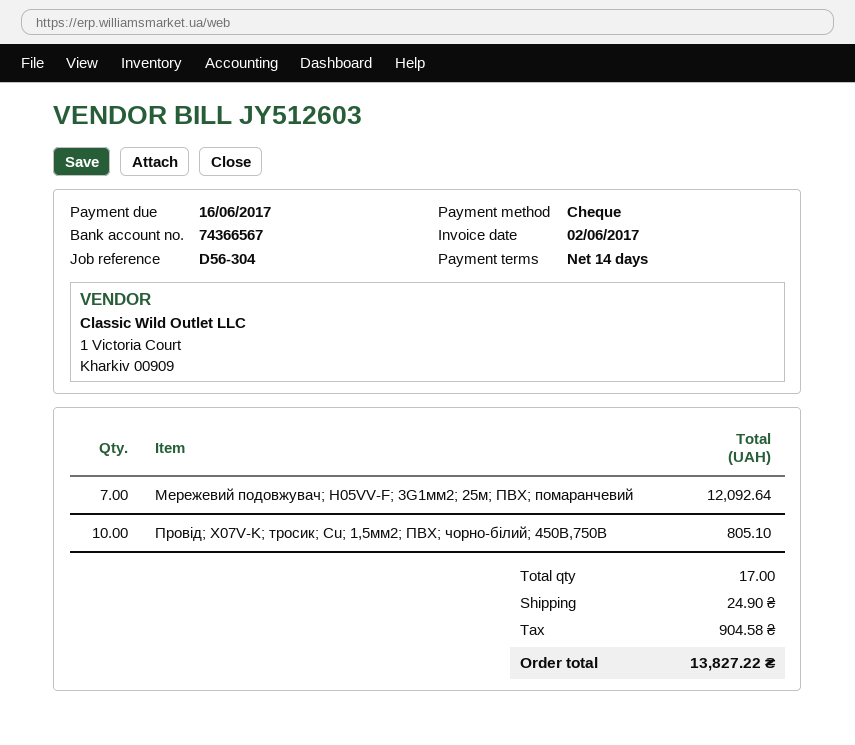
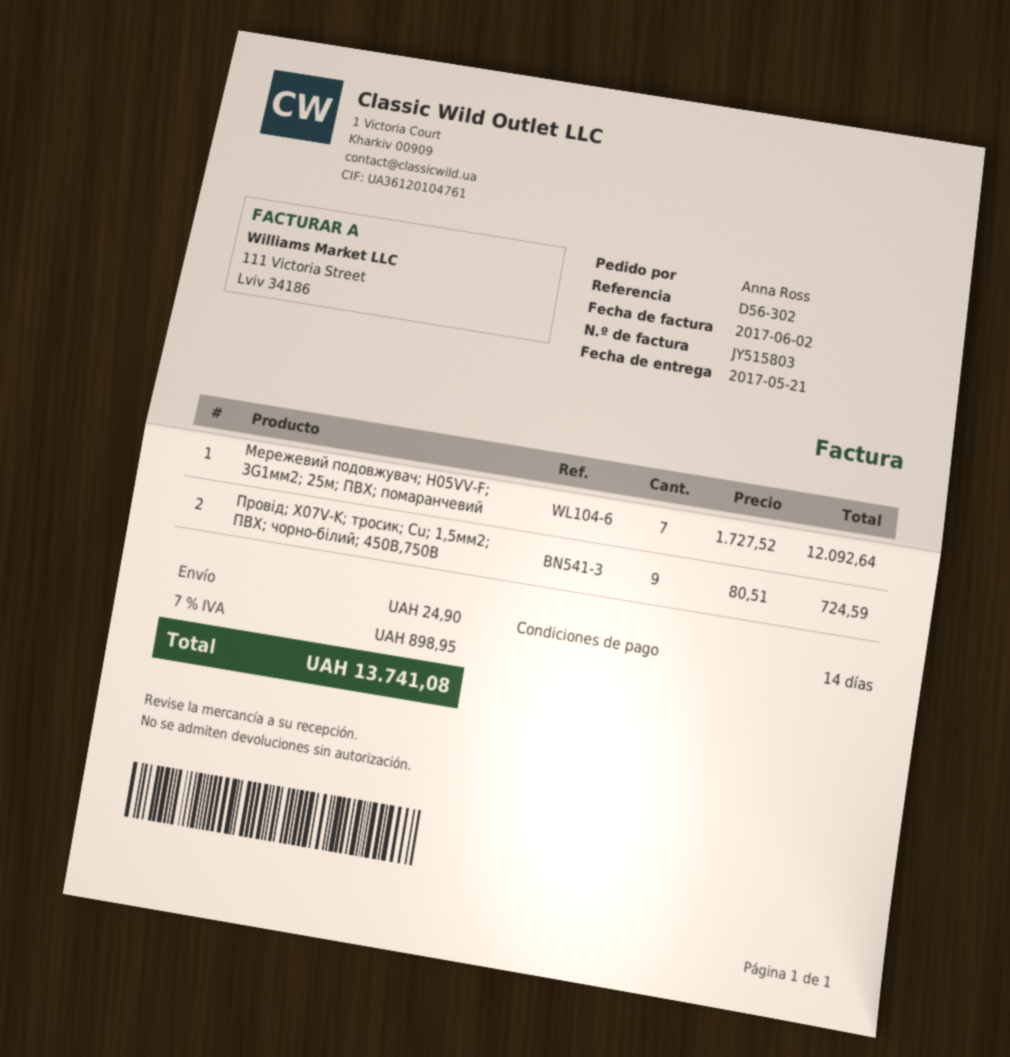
invoice number: JY512603 -> JY515803
reference: D56-304 -> D56-302
Провід; X07V-K; тросик; Cu; 1,5мм2; ПВХ; чорно-білий; 450В,750В: 10 for 805.10 -> 9 for 724.59
tax: 904.58 -> 898.95
total: 13827.22 -> 13741.08

